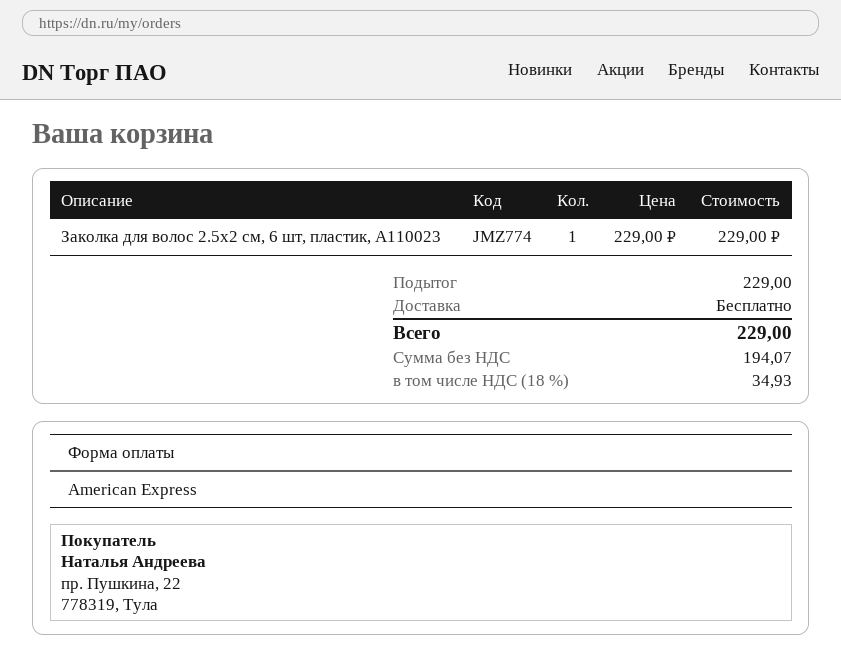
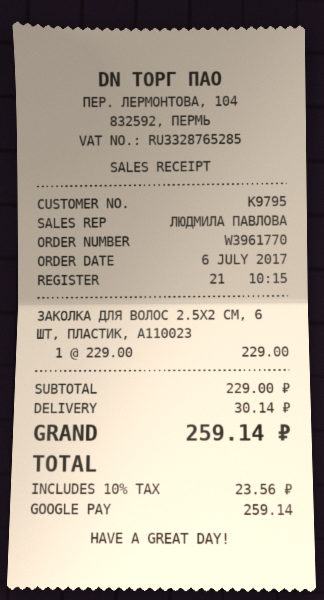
payment method: American Express -> Google Pay
shipping: 0.00 -> 30.14
tax: 18% = 34.93 -> 10% = 23.56
total: 229.00 -> 259.14

